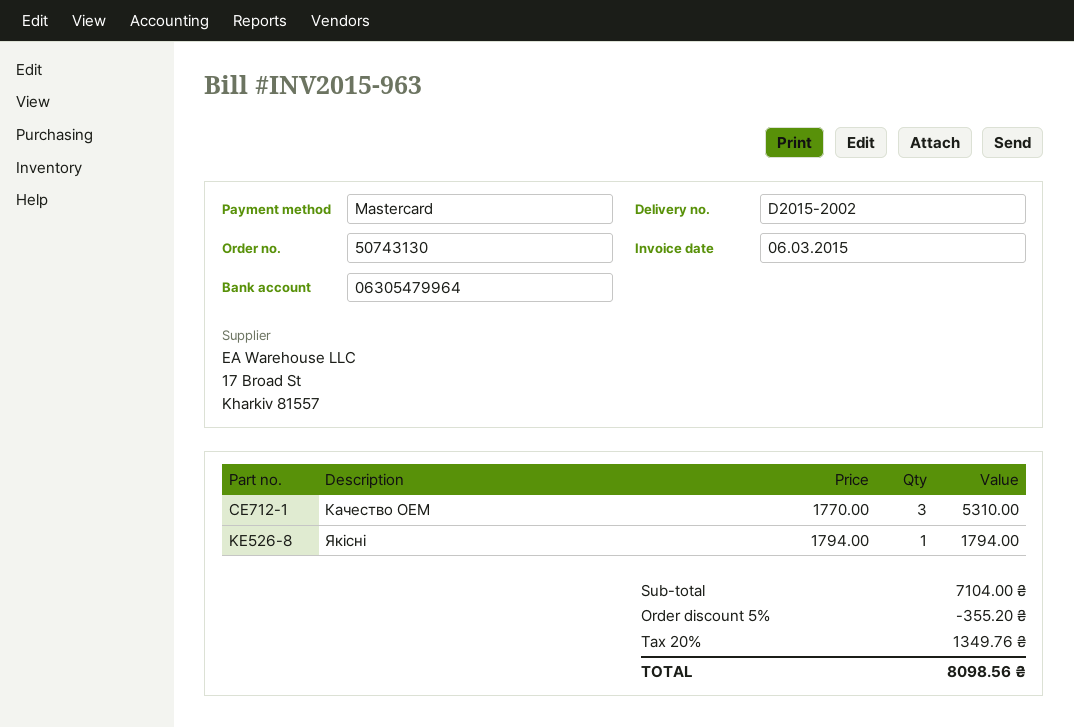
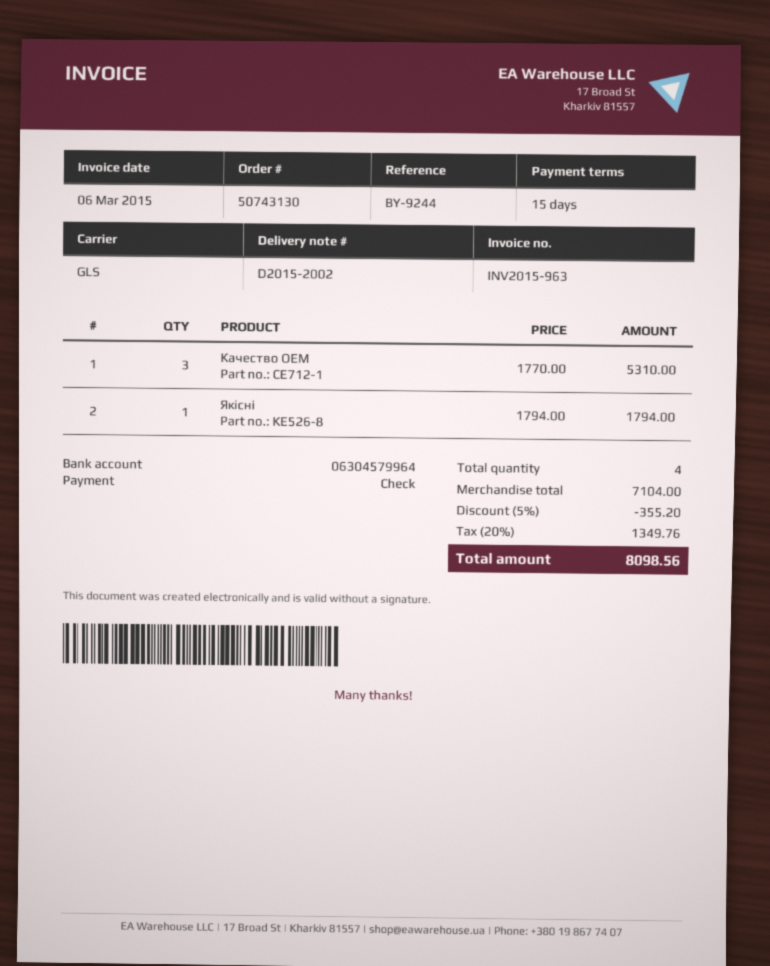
payment method: Mastercard -> cheque
bank account: 06305479964 -> 06304579964

